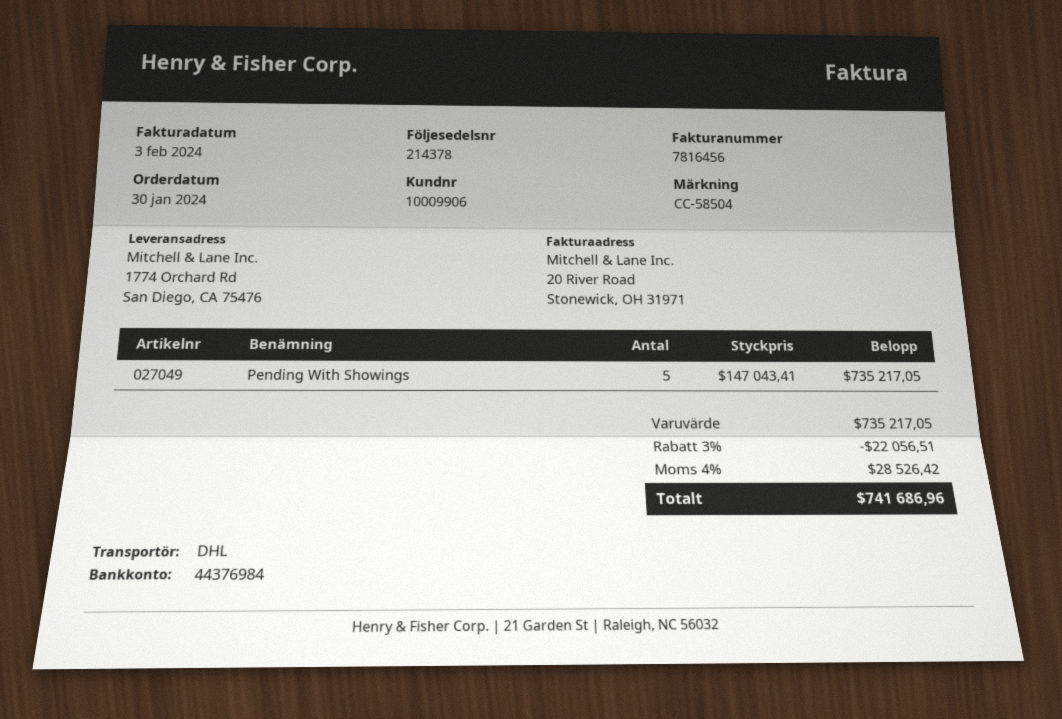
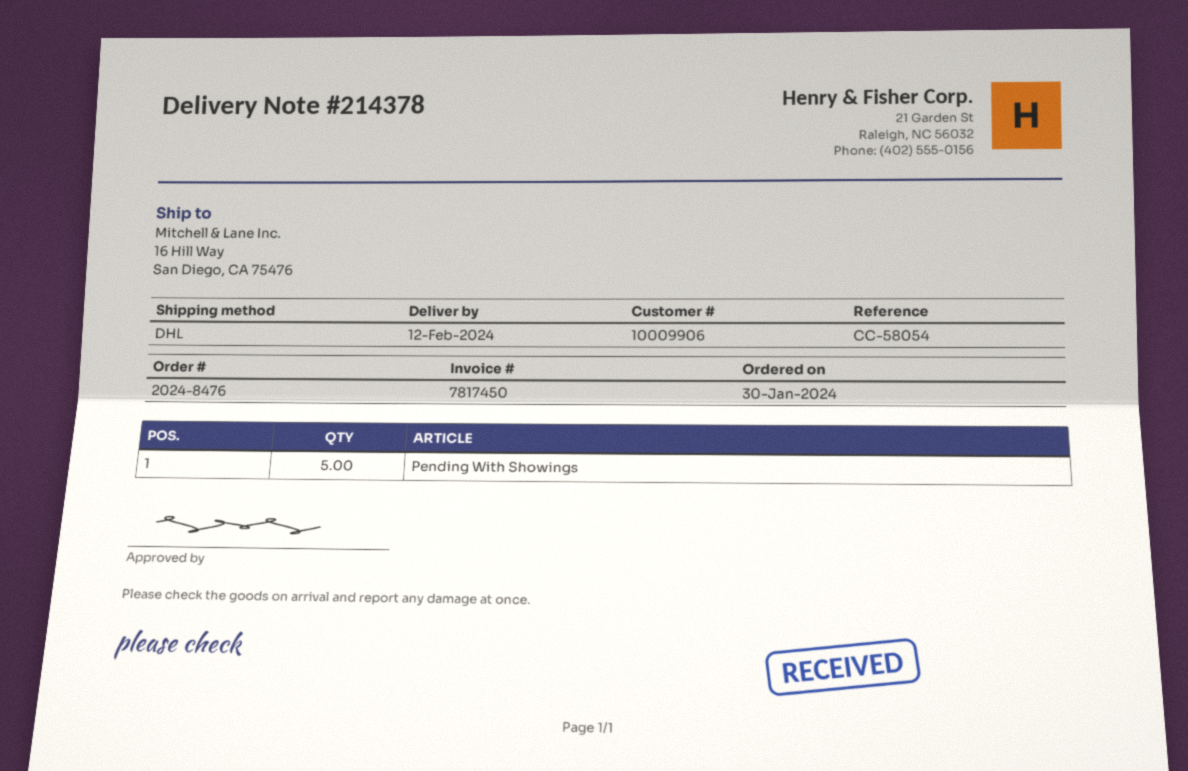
invoice number: 7816456 -> 7817450
reference: CC-58504 -> CC-58054
ship to: 1774 Orchard Rd, San Diego, CA 75476 -> 16 Hill Way, San Diego, CA 75476

